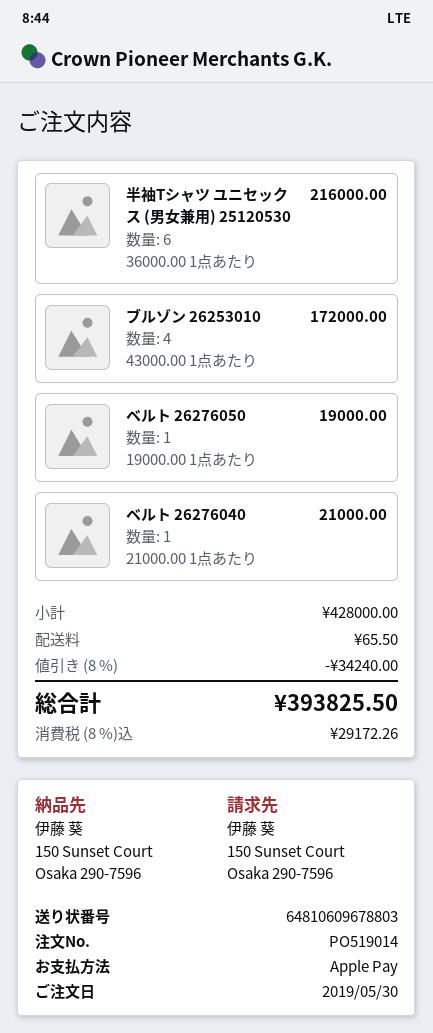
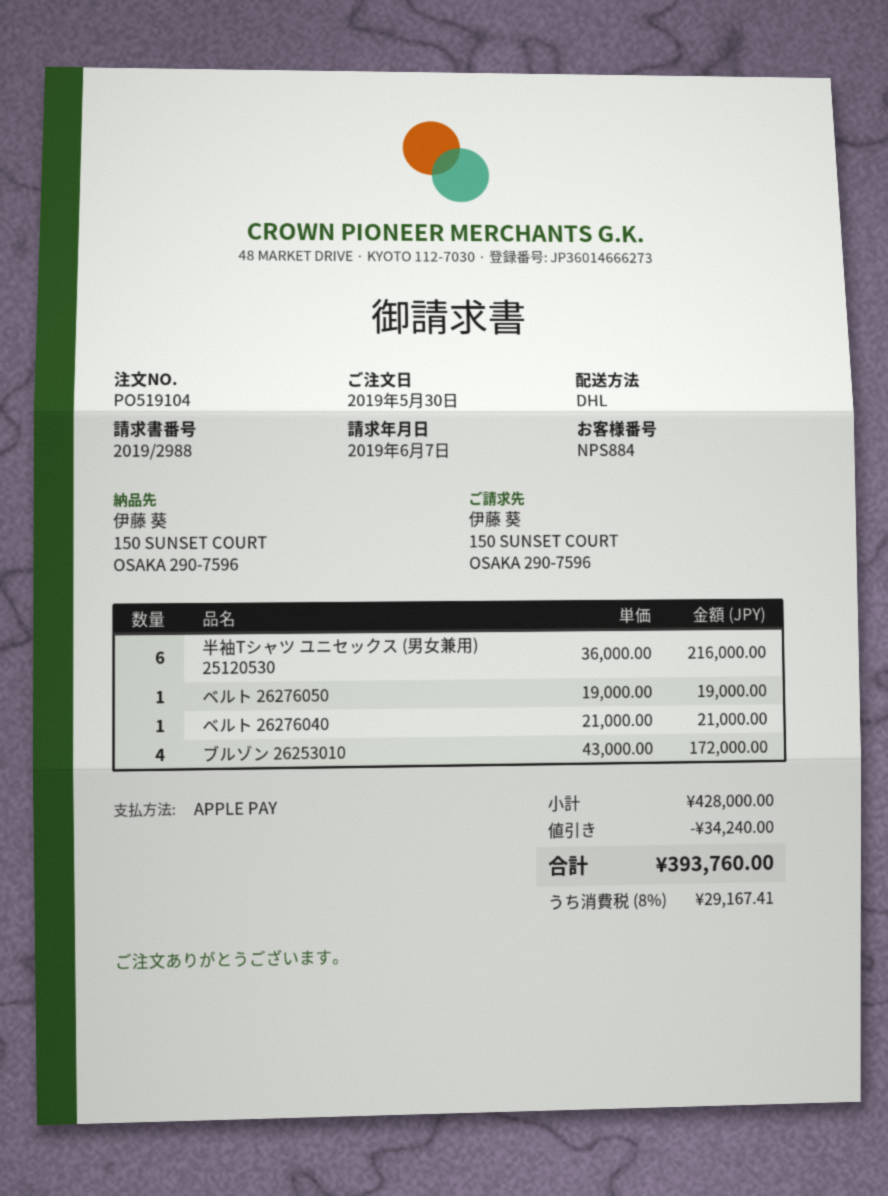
order number: PO519014 -> PO519104
shipping: 65.50 -> none
tax: 8% = 29172.26 -> 8% = 29167.41
total: 393825.50 -> 393760.00

